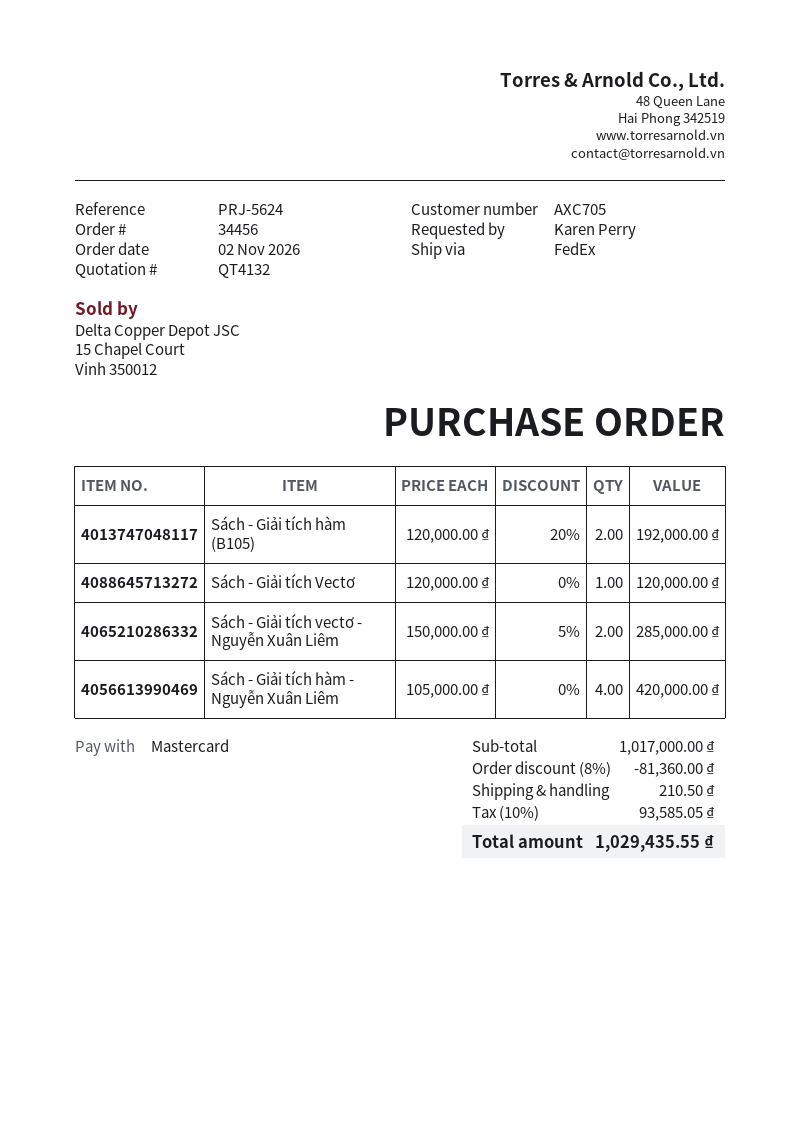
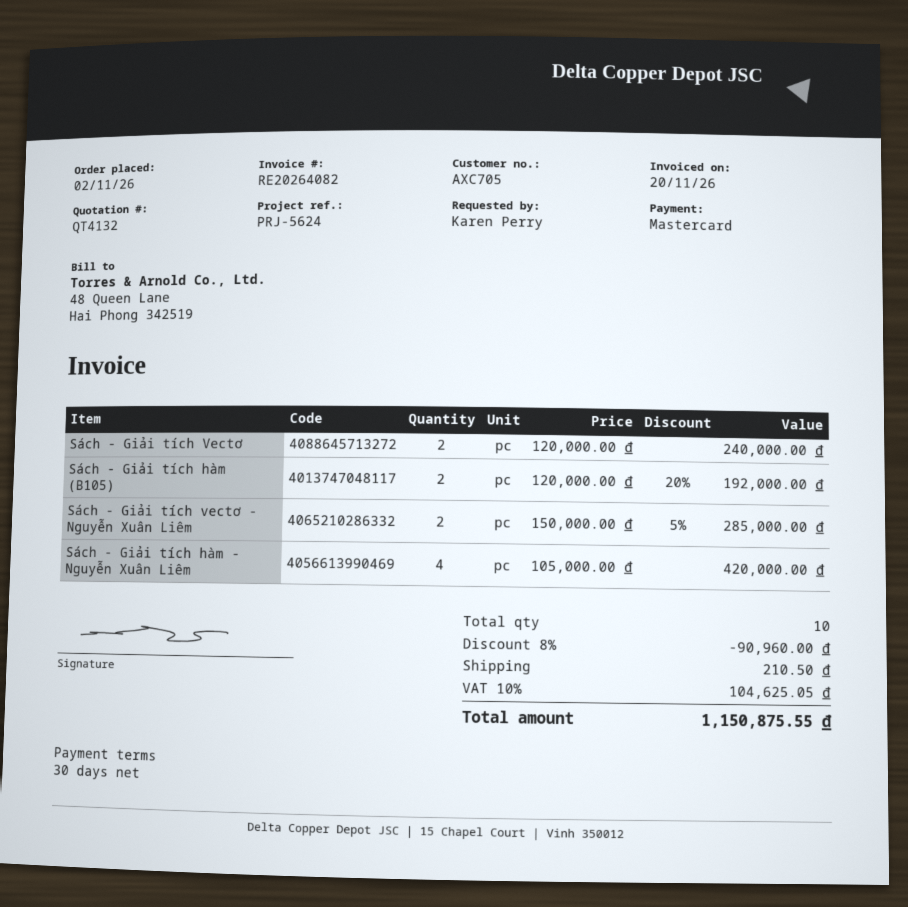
Sách - Giải tích Vectơ: 1 x 120000.00 = 120000.00 -> 2 x 120000.00 = 240000.00
discount: 8% = 81360.00 -> 8% = 90960.00
tax: 10% = 93585.05 -> 10% = 104625.05
total: 1029435.55 -> 1150875.55

